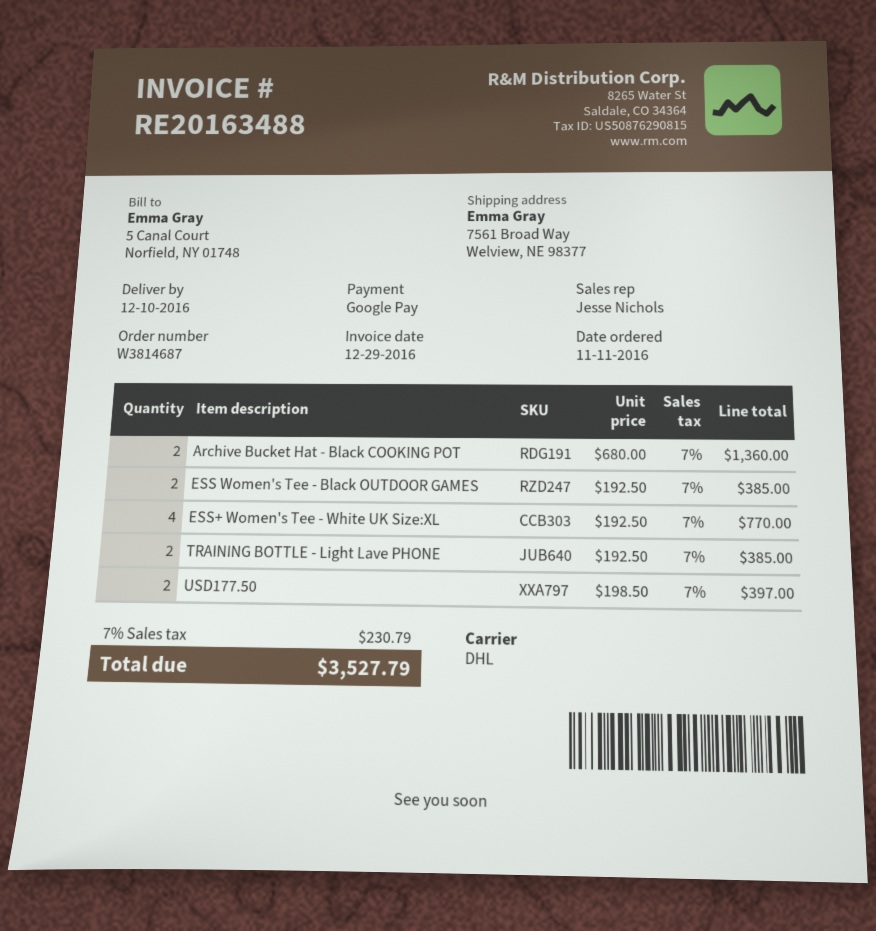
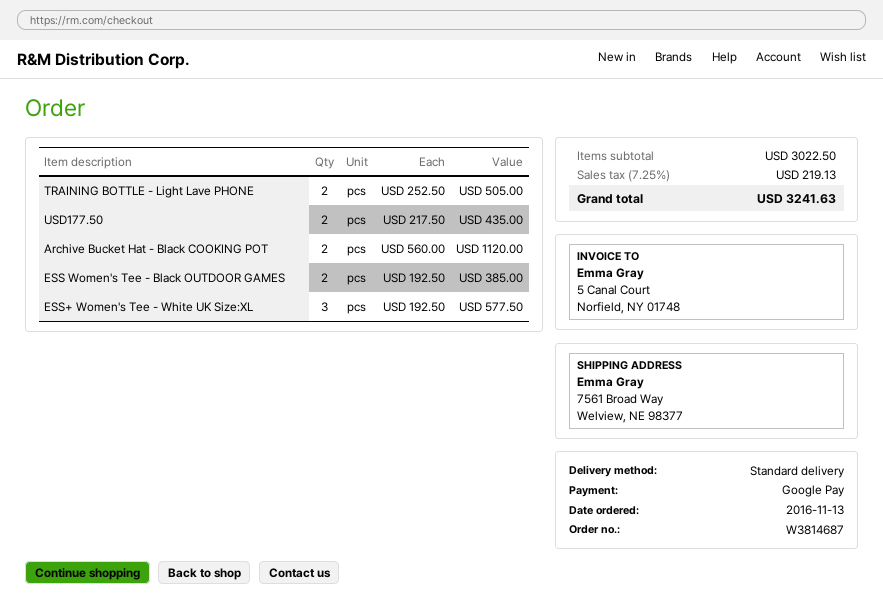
order date: 2016-11-11 -> 2016-11-13
shipping method: DHL -> standard
Archive Bucket Hat - Black COOKING POT: 2 x 680.00 = 1360.00 -> 2 x 560.00 = 1120.00
ESS+ Women's Tee - White UK Size:XL: 4 x 192.50 = 770.00 -> 3 x 192.50 = 577.50
TRAINING BOTTLE - Light Lave PHONE: 2 x 192.50 = 385.00 -> 2 x 252.50 = 505.00
USD177.50: 2 x 198.50 = 397.00 -> 2 x 217.50 = 435.00
tax: 7% = 230.79 -> 7.25% = 219.13
total: 3527.79 -> 3241.63

